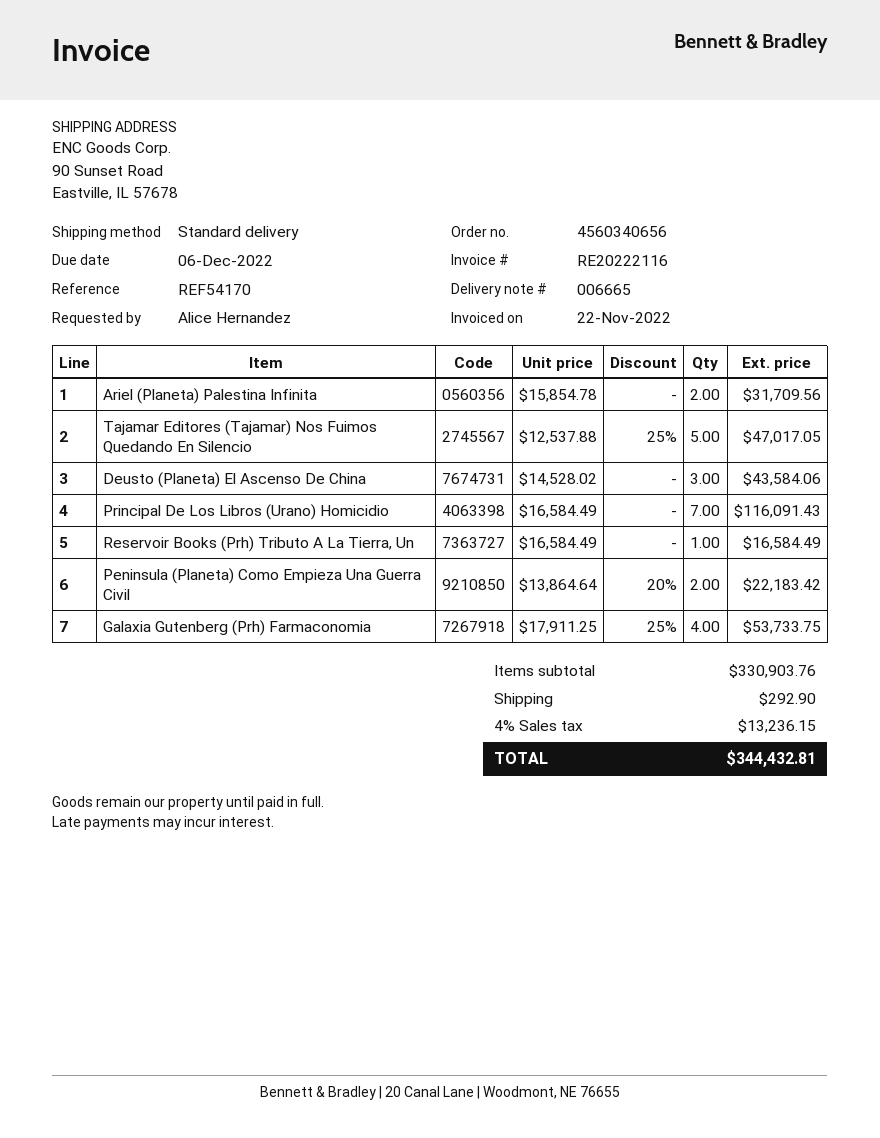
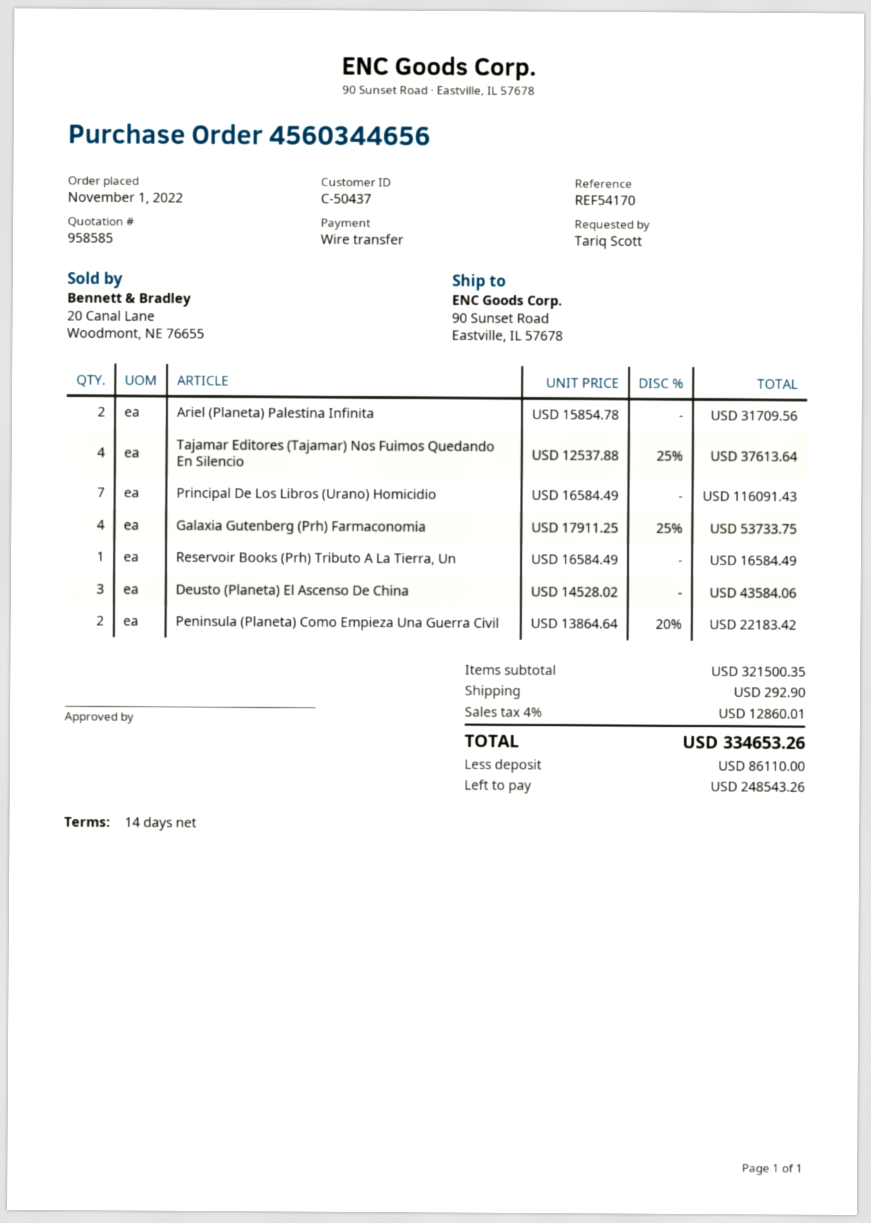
order number: 4560340656 -> 4560344656
ordered by: Alice Hernandez -> Tariq Scott
Tajamar Editores (Tajamar) Nos Fuimos Quedando En Silencio: 5 x 12537.88 - 25% = 47017.05 -> 4 x 12537.88 - 25% = 37613.64
subtotal: 330903.76 -> 321500.35
tax: 4% = 13236.15 -> 4% = 12860.01
total: 344432.81 -> 334653.26

